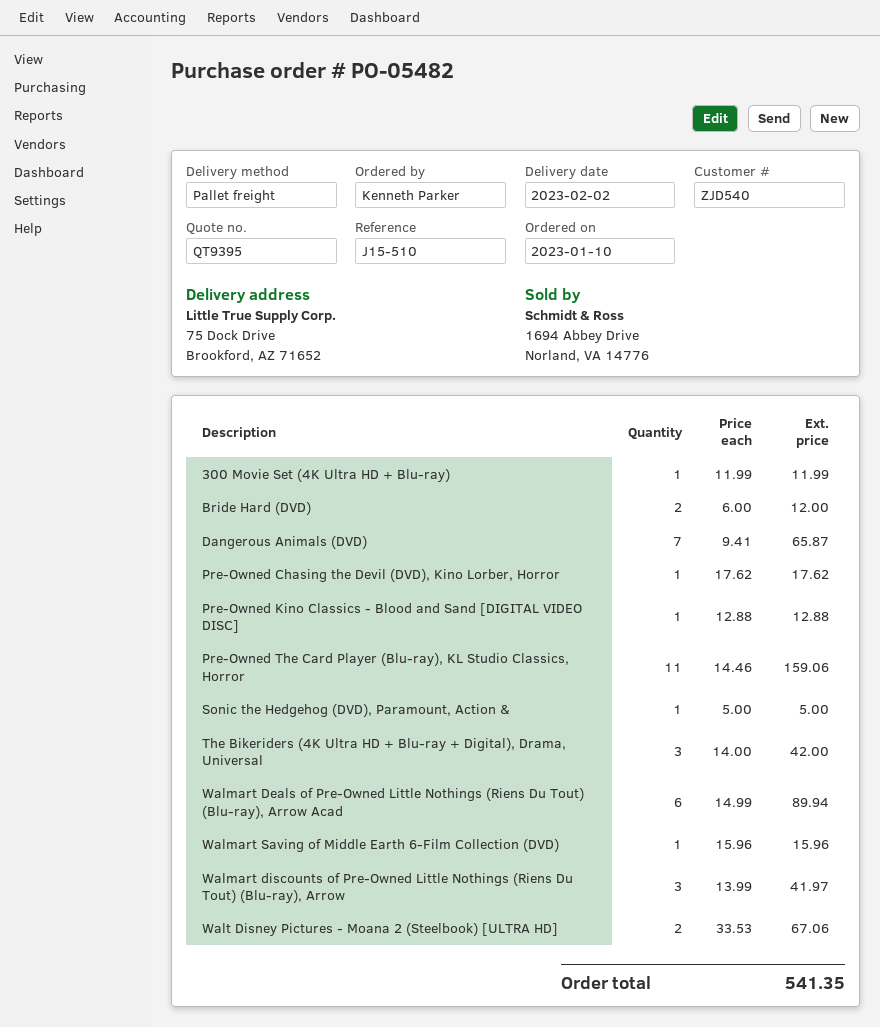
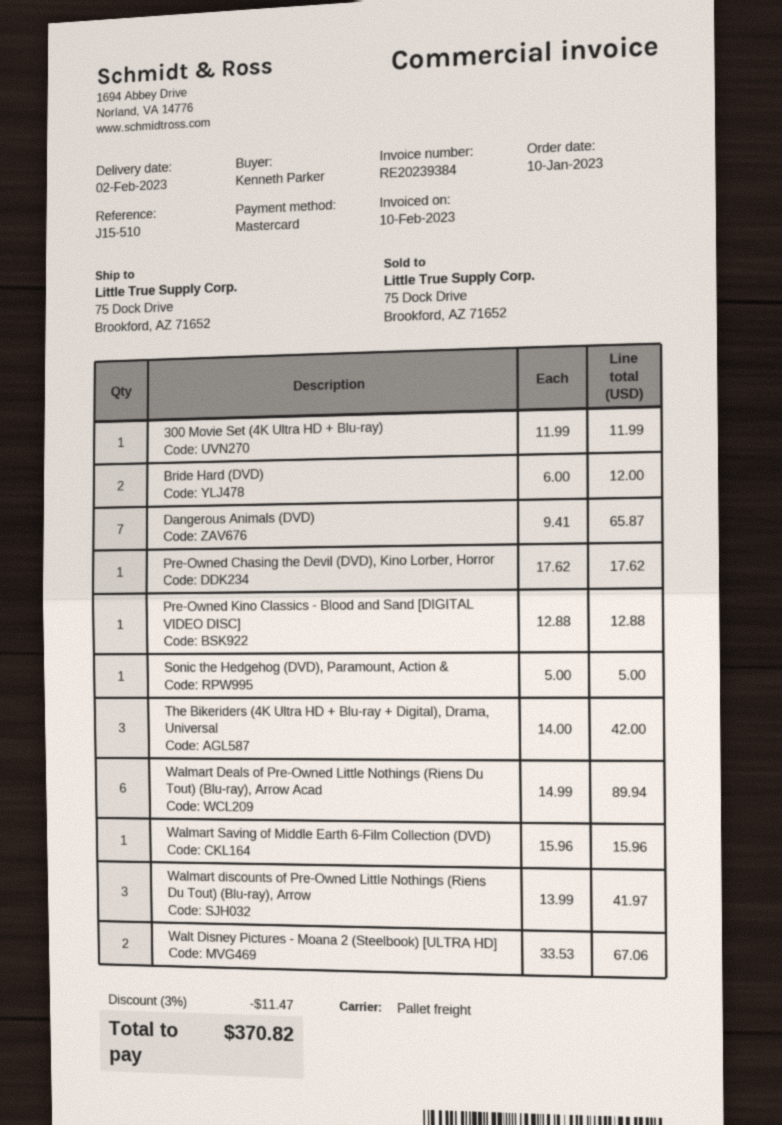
Pre-Owned The Card Player (Blu-ray), KL Studio Classics, Horror: 11 x 14.46 = 159.06 -> none
discount: none -> 3% = 11.47
total: 541.35 -> 370.82

